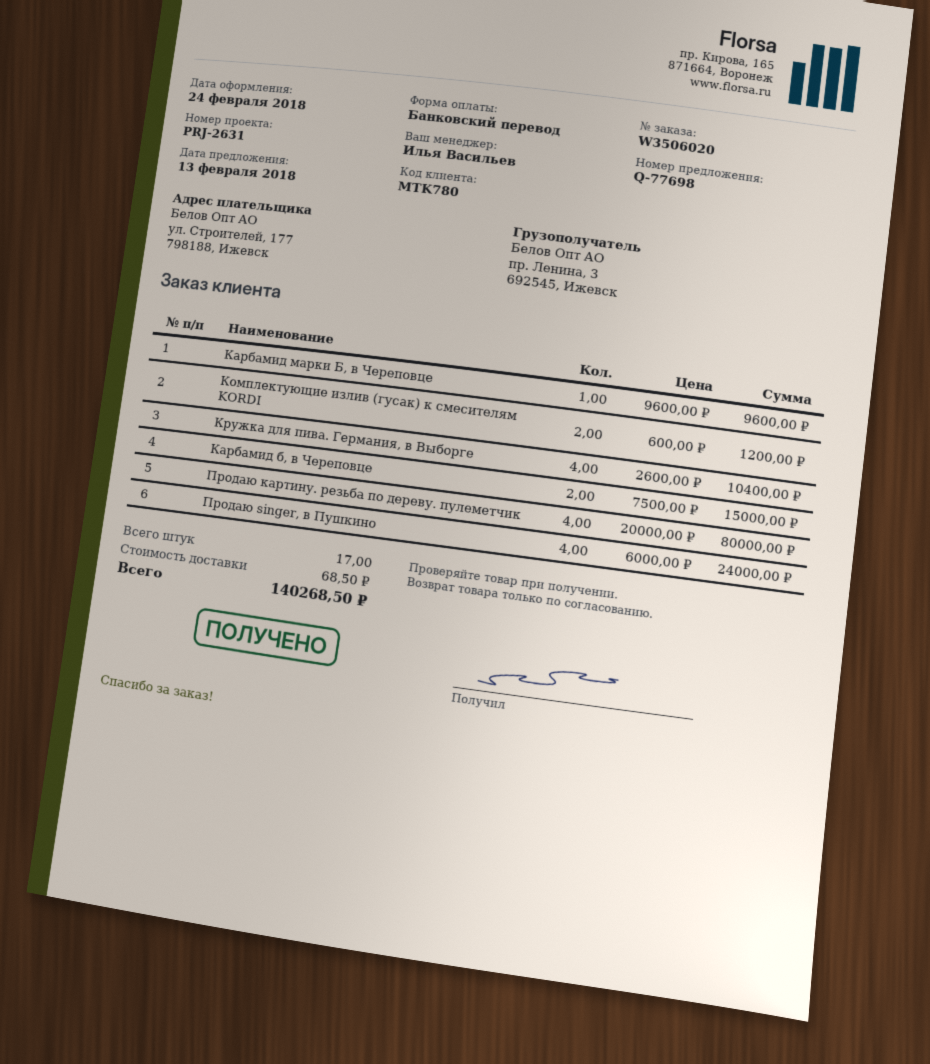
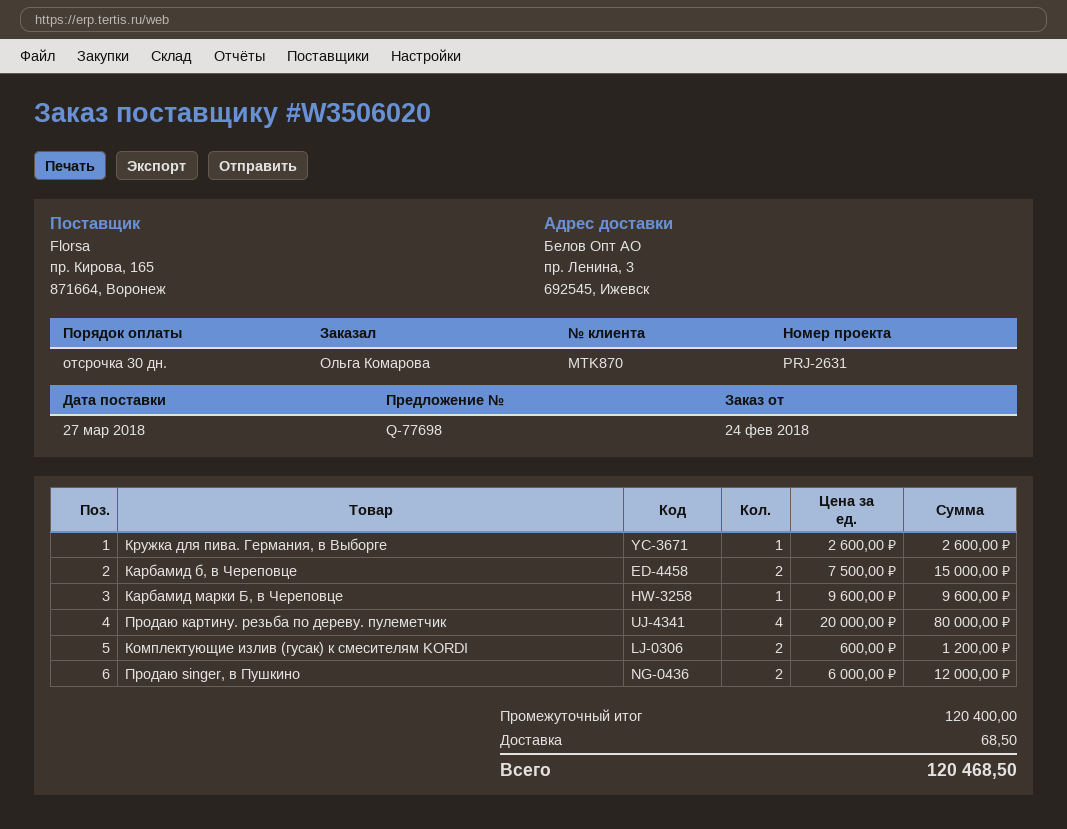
customer number: MTK780 -> MTK870
Кружка для пива. Германия, в Выборге: 4 x 2600.00 = 10400.00 -> 1 x 2600.00 = 2600.00
Продаю singer, в Пушкино: 4 x 6000.00 = 24000.00 -> 2 x 6000.00 = 12000.00
total: 140268.50 -> 120468.50

